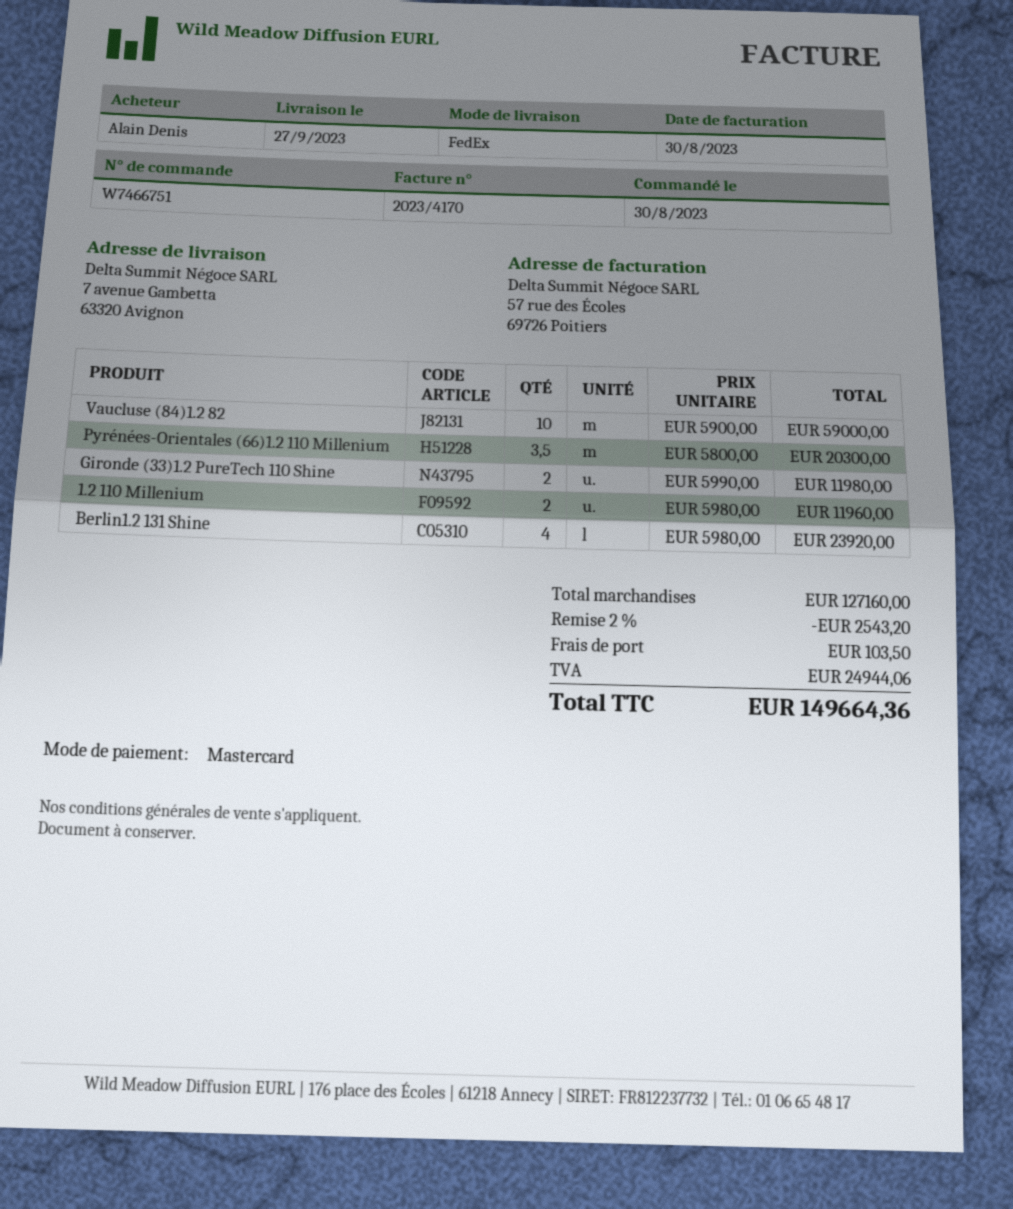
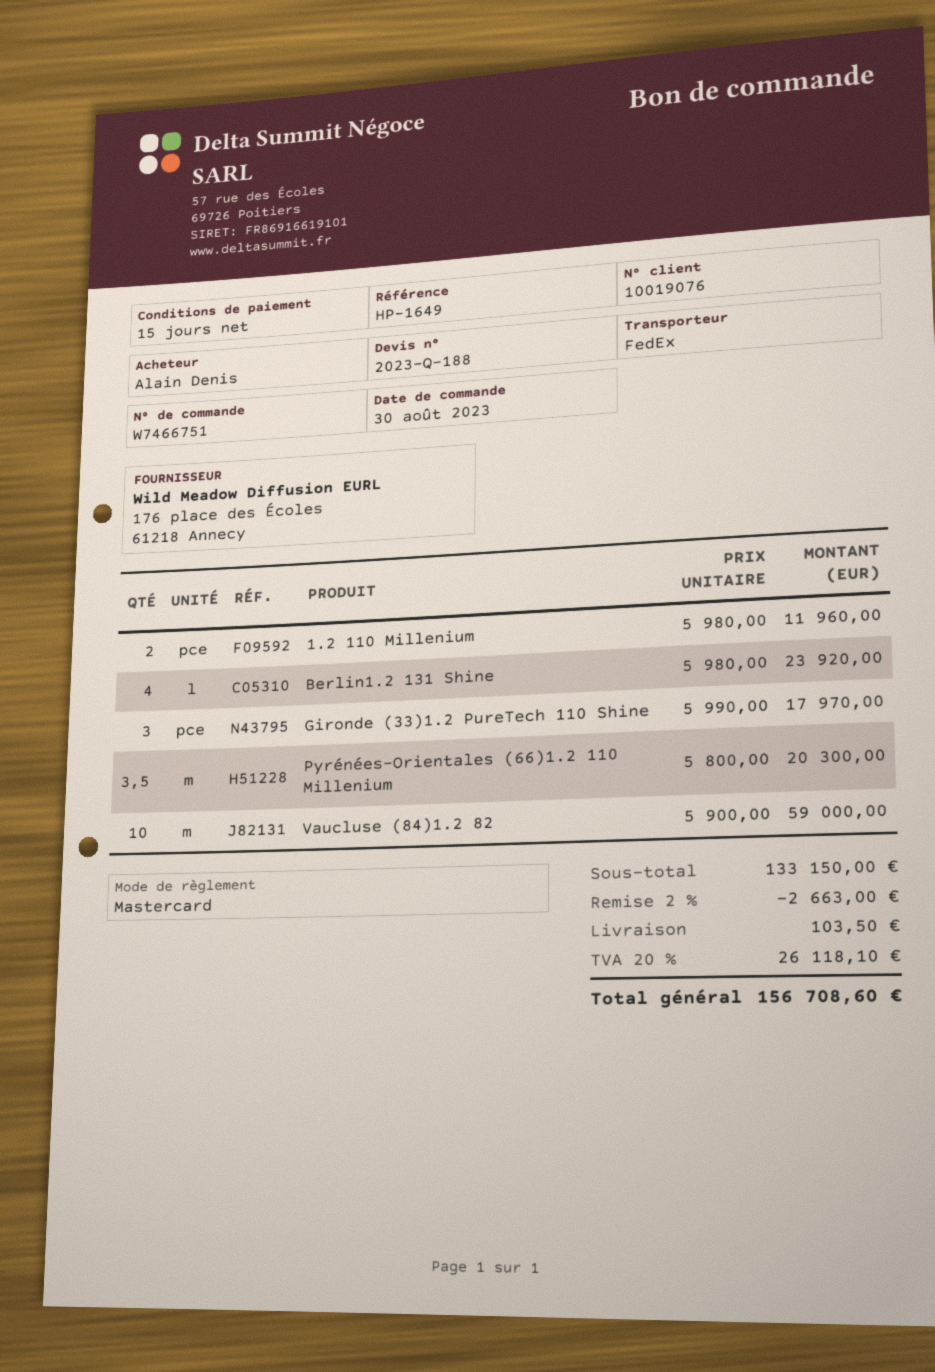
Gironde (33)1.2 PureTech 110 Shine: 2 x 5990.00 = 11980.00 -> 3 x 5990.00 = 17970.00
subtotal: 127160.00 -> 133150.00
discount: 2% = 2543.20 -> 2% = 2663.00
tax: 24944.06 -> 26118.10
total: 149664.36 -> 156708.60

